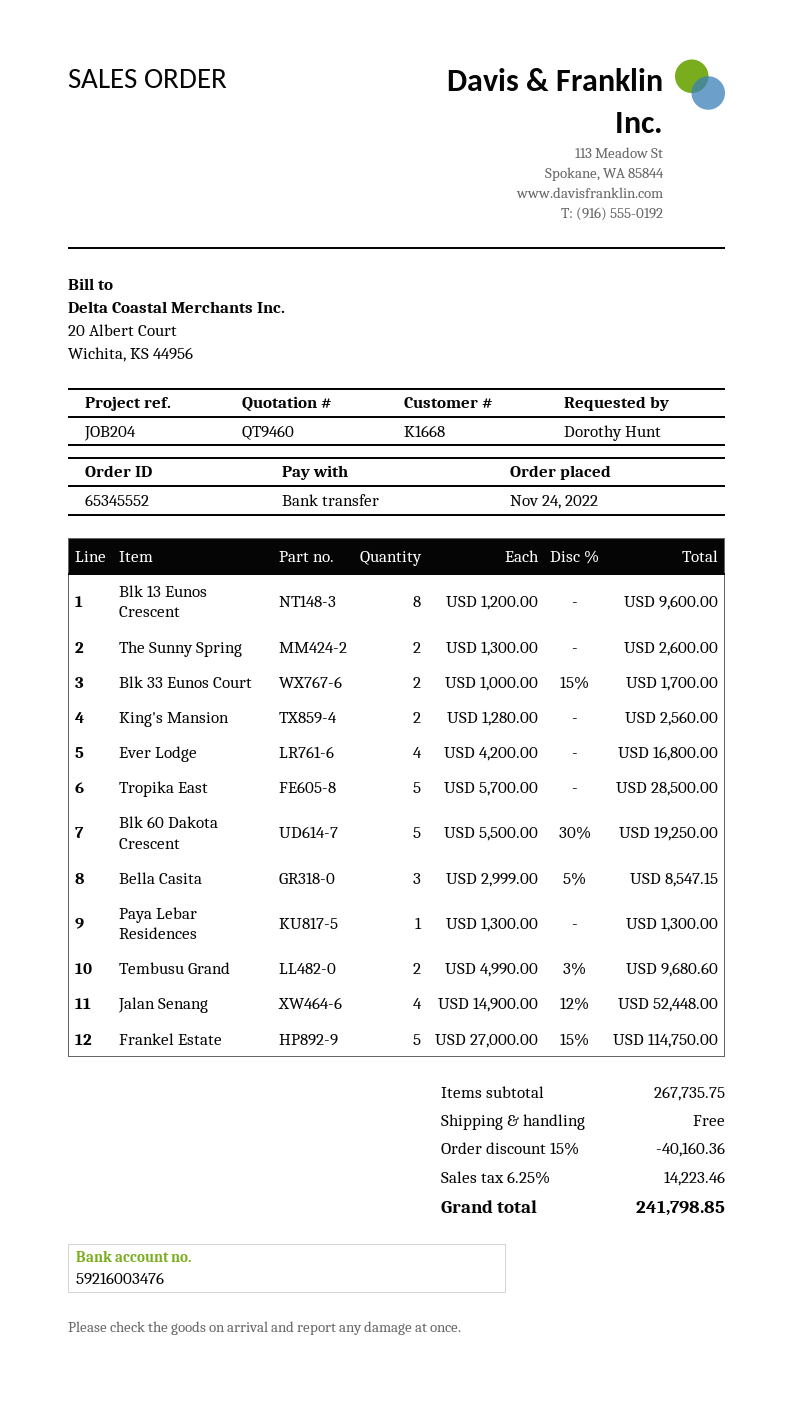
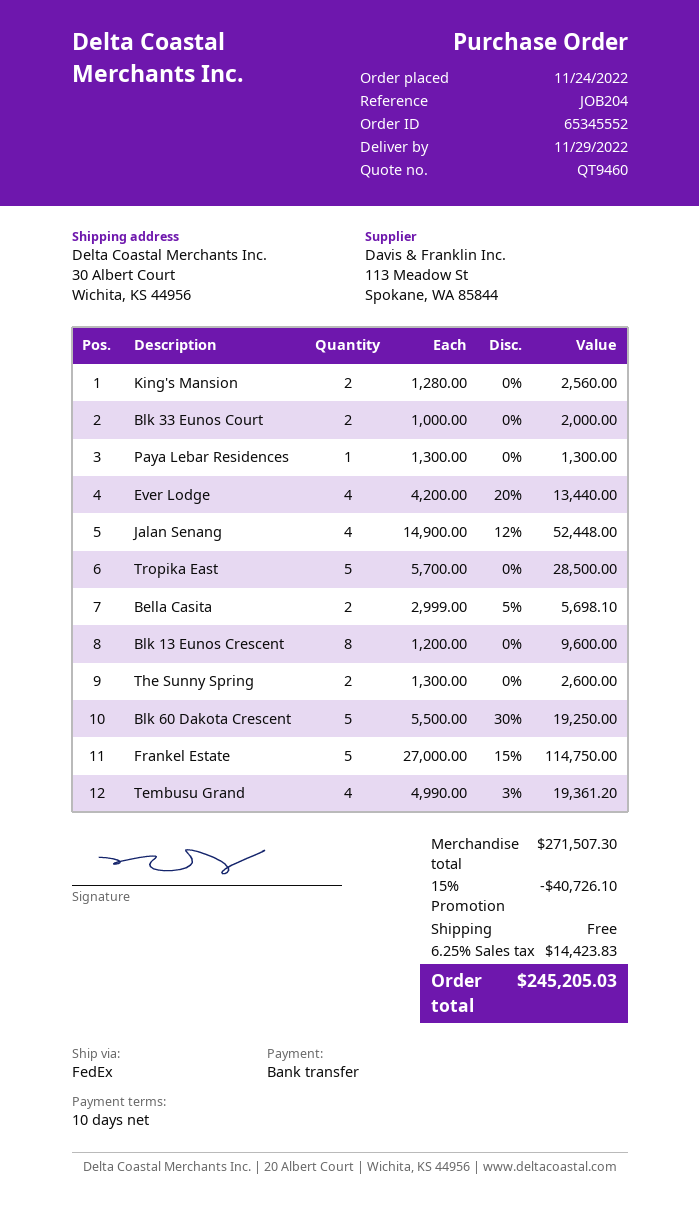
Blk 33 Eunos Court: 2 x 1000.00 - 15% = 1700.00 -> 2 x 1000.00 = 2000.00
Ever Lodge: 4 x 4200.00 = 16800.00 -> 4 x 4200.00 - 20% = 13440.00
Bella Casita: 3 x 2999.00 - 5% = 8547.15 -> 2 x 2999.00 - 5% = 5698.10
Tembusu Grand: 2 x 4990.00 - 3% = 9680.60 -> 4 x 4990.00 - 3% = 19361.20
subtotal: 267735.75 -> 271507.30
discount: 15% = 40160.36 -> 15% = 40726.10
tax: 6.25% = 14223.46 -> 6.25% = 14423.83
total: 241798.85 -> 245205.03

